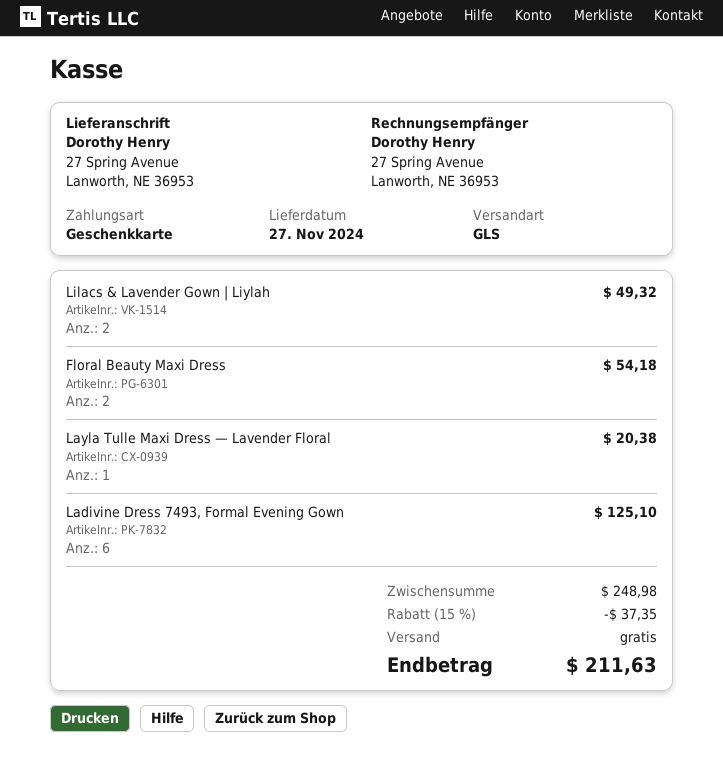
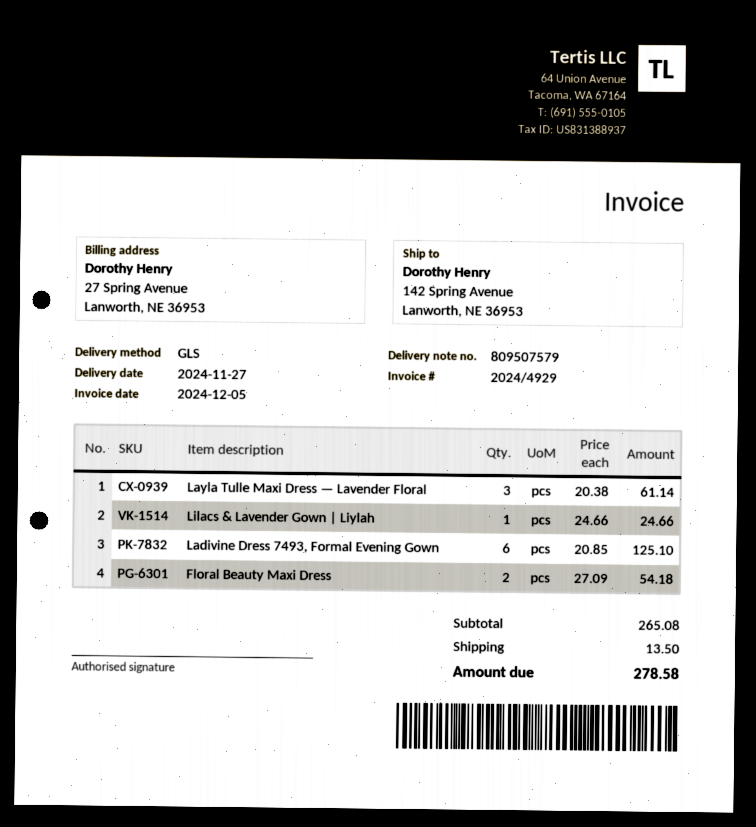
ship to: 27 Spring Avenue, Lanworth, NE 36953 -> 142 Spring Avenue, Lanworth, NE 36953
Lilacs & Lavender Gown | Liylah: 2 for 49.32 -> 1 for 24.66
Layla Tulle Maxi Dress — Lavender Floral: 1 for 20.38 -> 3 for 61.14
subtotal: 248.98 -> 265.08
discount: 15% = 37.35 -> none
shipping: 0.00 -> 13.50
total: 211.63 -> 278.58

